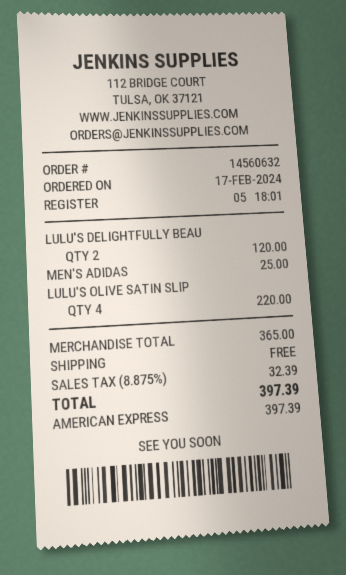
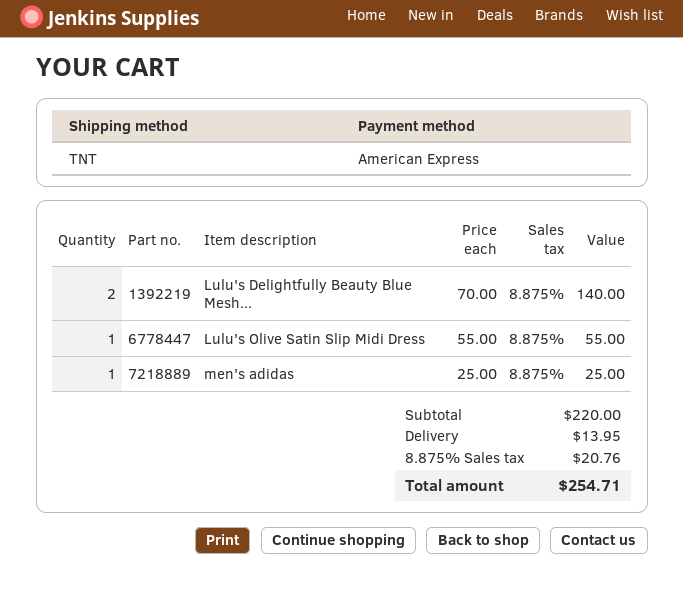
LULU'S DELIGHTFULLY BEAU: 2 for 120.00 -> 2 for 140.00
LULU'S OLIVE SATIN SLIP: 4 for 220.00 -> 1 for 55.00
subtotal: 365.00 -> 220.00
shipping: 0.00 -> 13.95
tax: 8.875% = 32.39 -> 8.875% = 20.76
total: 397.39 -> 254.71

